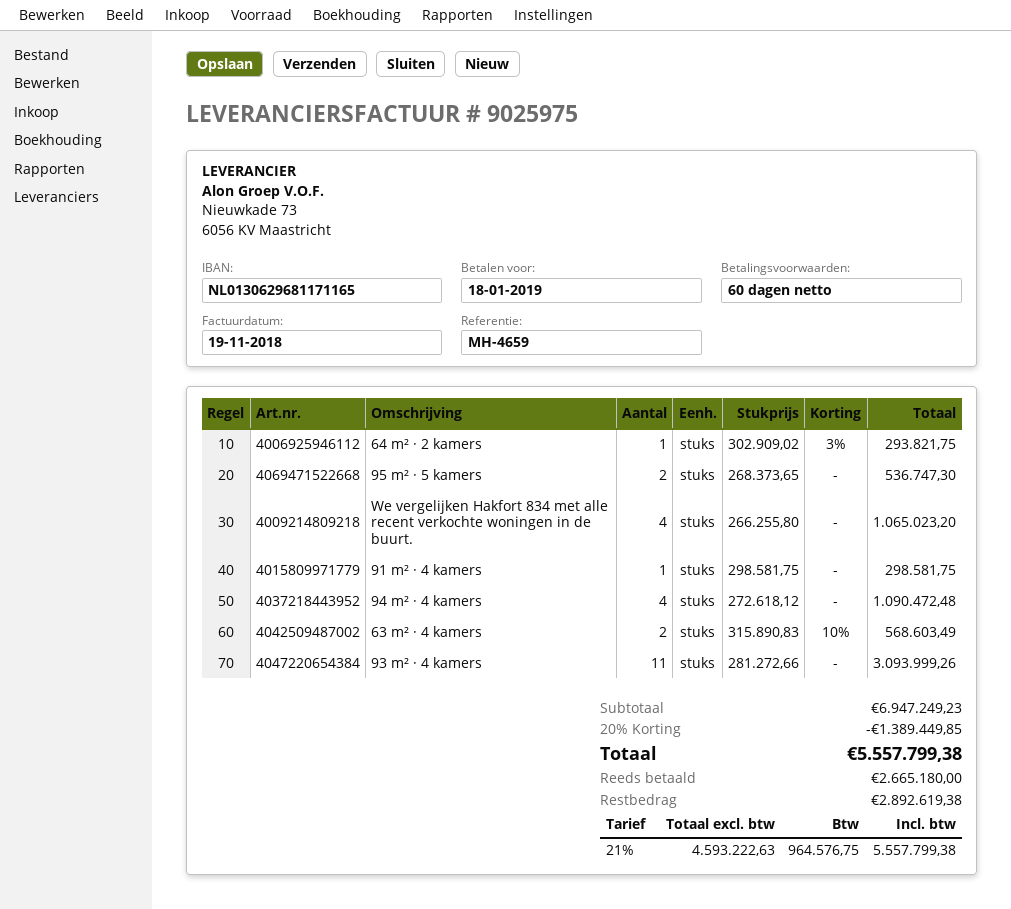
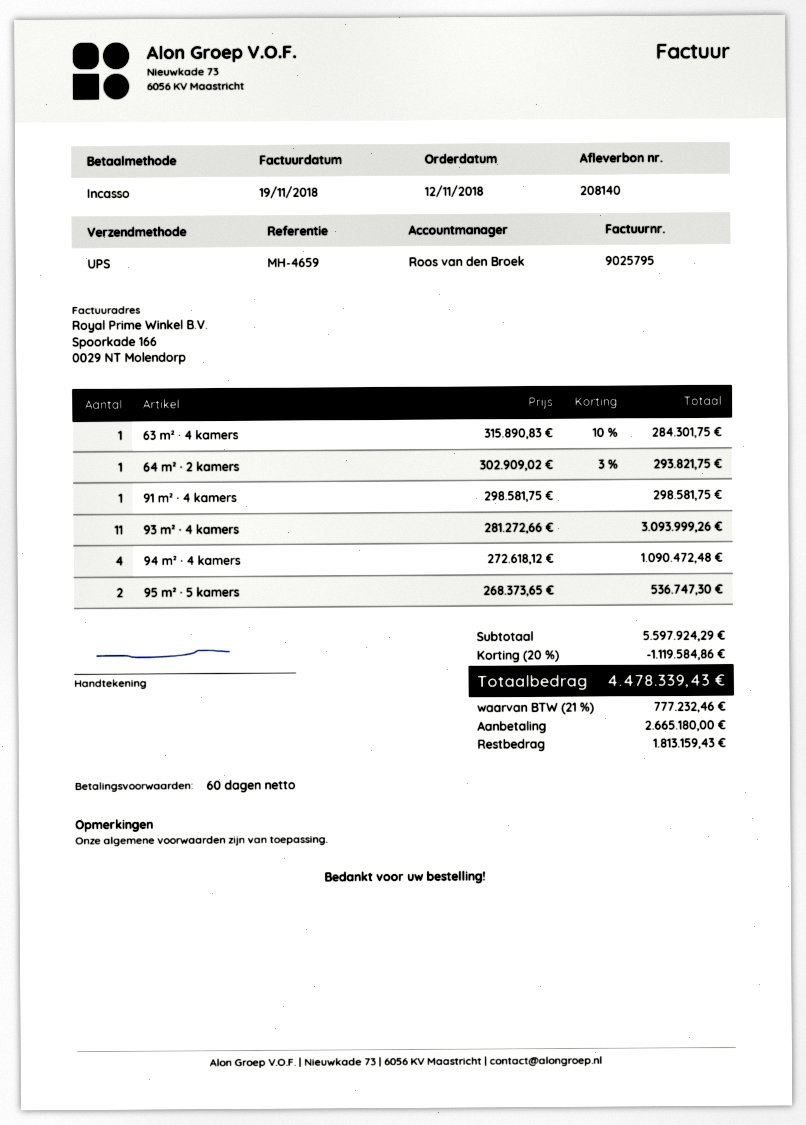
invoice number: 9025975 -> 9025795
We vergelijken Hakfort 834 met alle recent verkochte woningen in de buurt.: 4 x 266255.80 = 1065023.20 -> none
63 m² · 4 kamers: 2 x 315890.83 - 10% = 568603.49 -> 1 x 315890.83 - 10% = 284301.75
subtotal: 6947249.23 -> 5597924.29
discount: 20% = 1389449.85 -> 20% = 1119584.86
tax: 21% = 964576.75 -> 21% = 777232.46
total: 5557799.38 -> 4478339.43
balance: 2892619.38 -> 1813159.43

